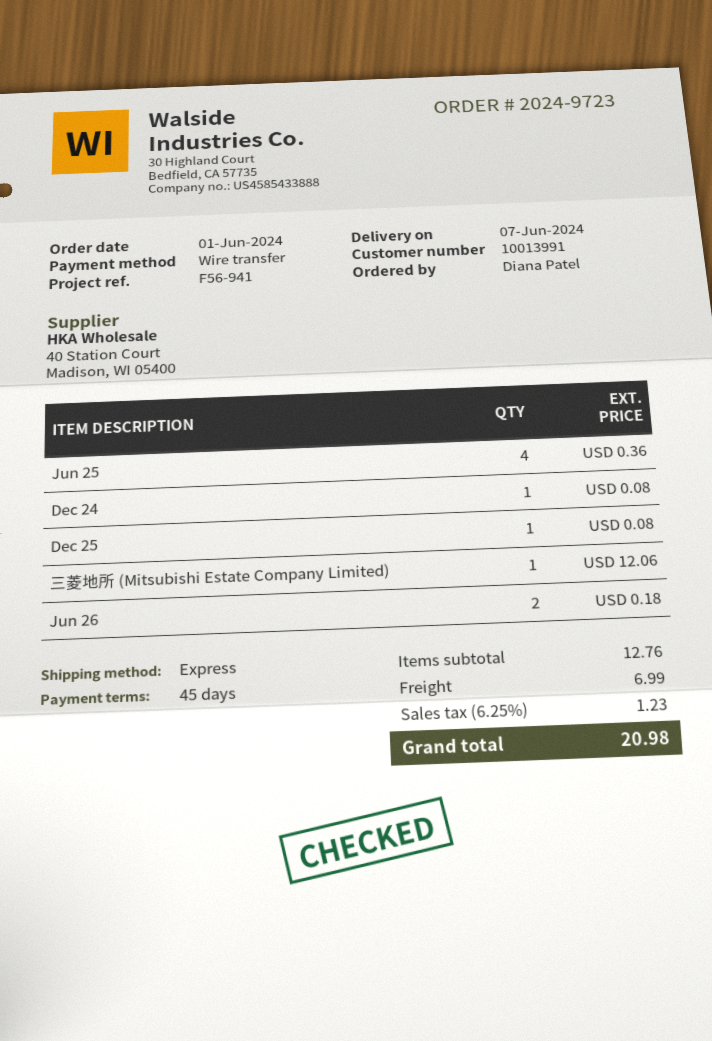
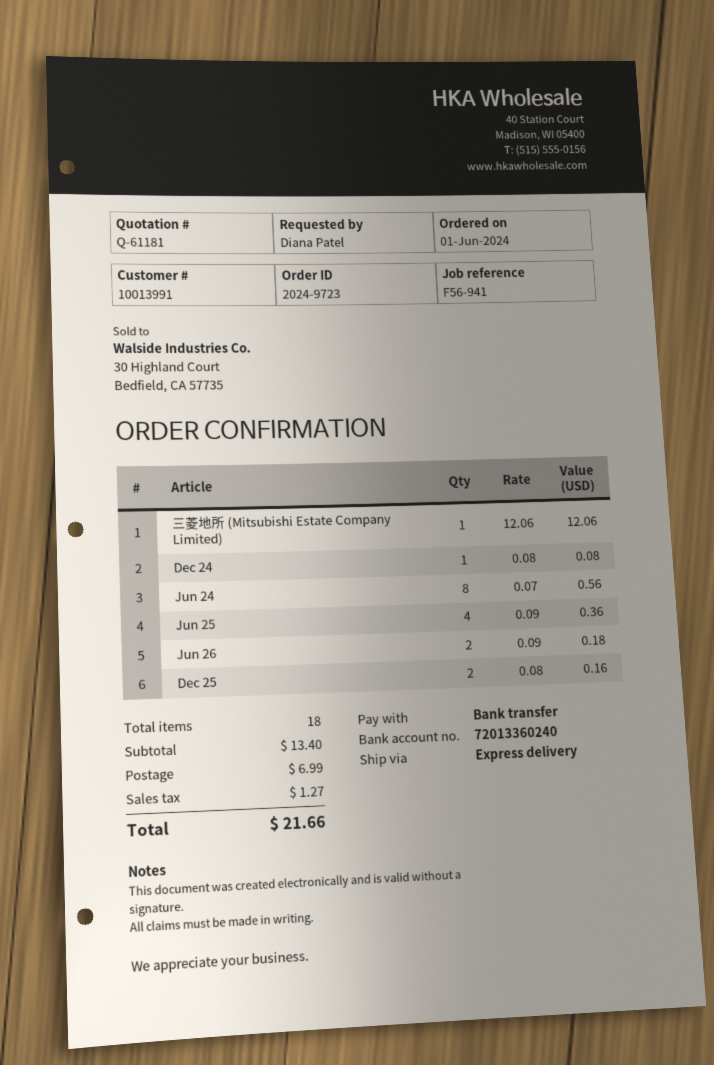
Dec 25: 1 for 0.08 -> 2 for 0.16
Jun 24: none -> 8 for 0.56
subtotal: 12.76 -> 13.40
tax: 1.23 -> 1.27
total: 20.98 -> 21.66

